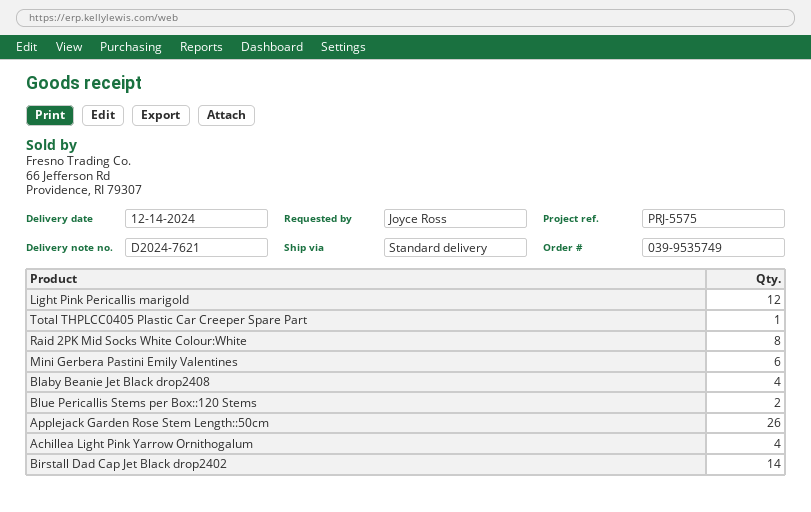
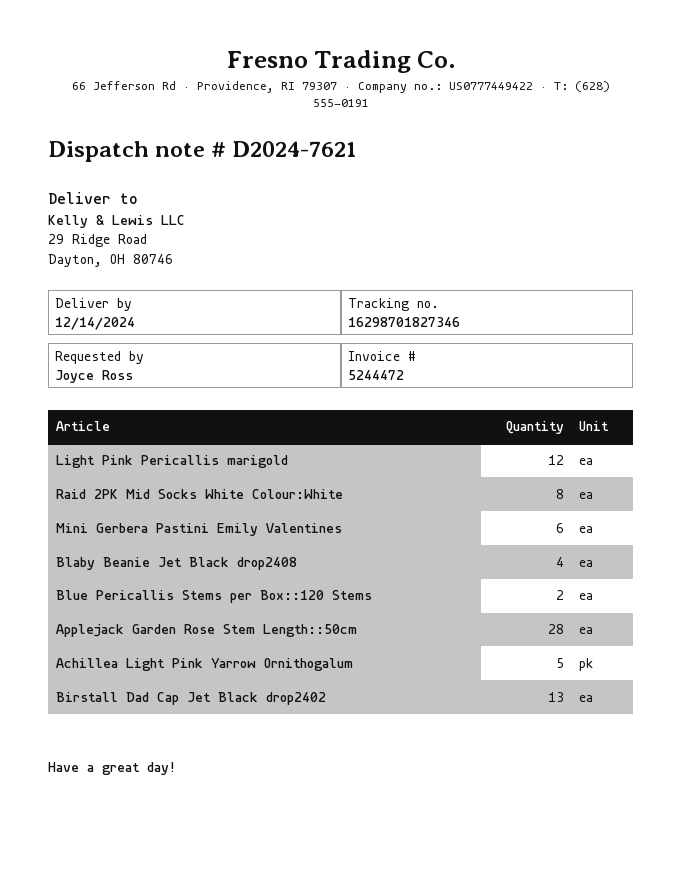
Total THPLCC0405 Plastic Car Creeper Spare Part: 1 -> none
Applejack Garden Rose Stem Length::50cm: 26 -> 28
Achillea Light Pink Yarrow Ornithogalum: 4 -> 5
Birstall Dad Cap Jet Black drop2402: 14 -> 13

